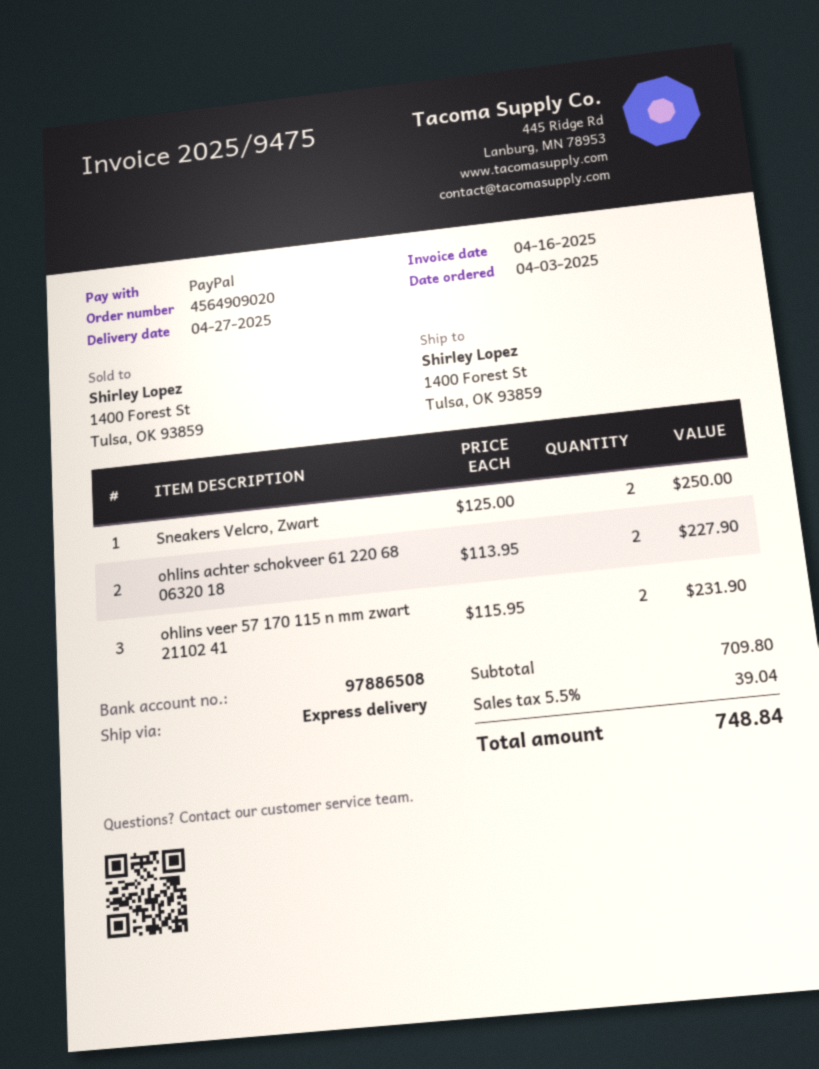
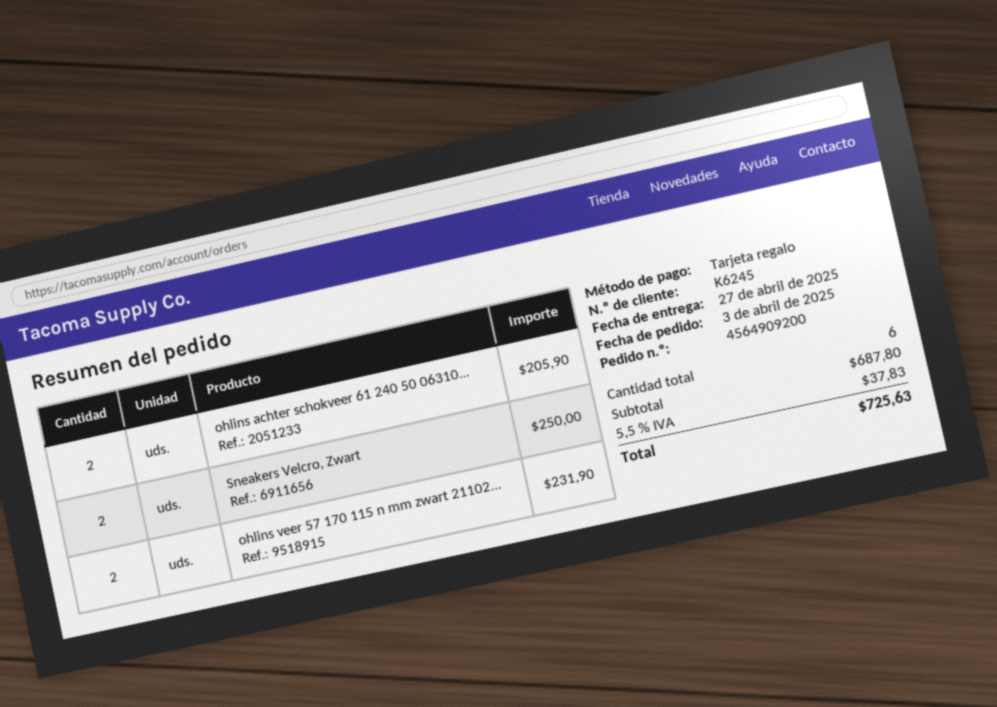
order number: 4564909020 -> 4564909200
payment method: PayPal -> gift card
ohlins achter schokveer 61 220 68 06320 18: 2 for 227.90 -> none
ohlins achter schokveer 61 240 50 06310...: none -> 2 for 205.90
subtotal: 709.80 -> 687.80
tax: 5.5% = 39.04 -> 5.5% = 37.83
total: 748.84 -> 725.63

